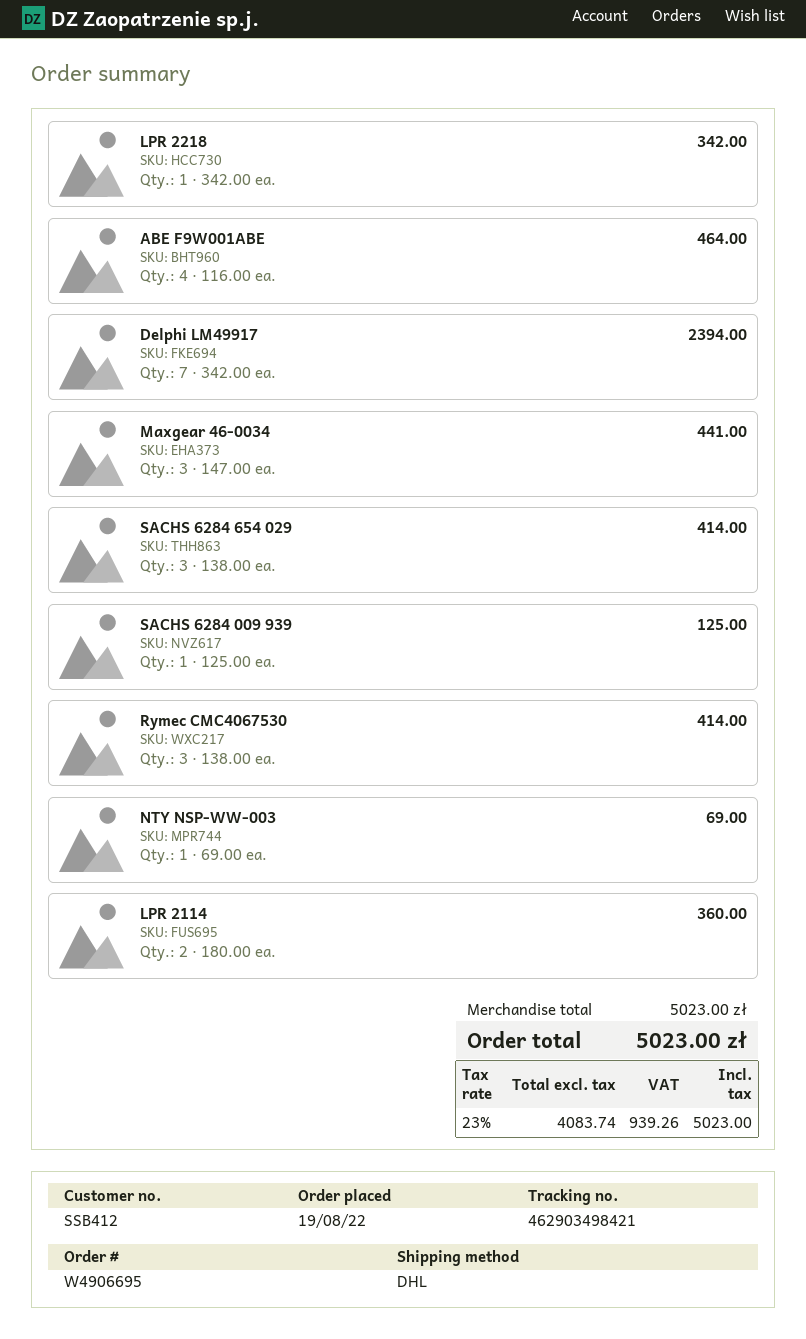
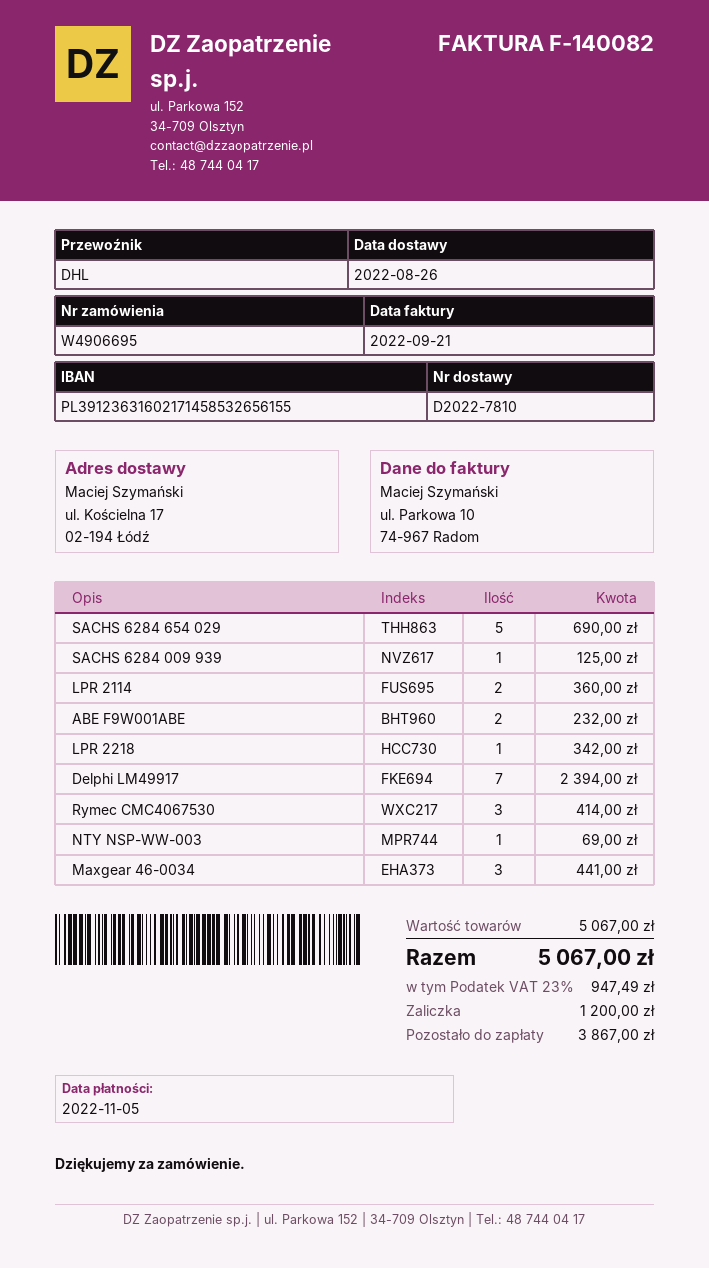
ABE F9W001ABE: 4 for 464.00 -> 2 for 232.00
SACHS 6284 654 029: 3 for 414.00 -> 5 for 690.00
subtotal: 5023.00 -> 5067.00
tax: 23% = 939.26 -> 23% = 947.49
total: 5023.00 -> 5067.00

